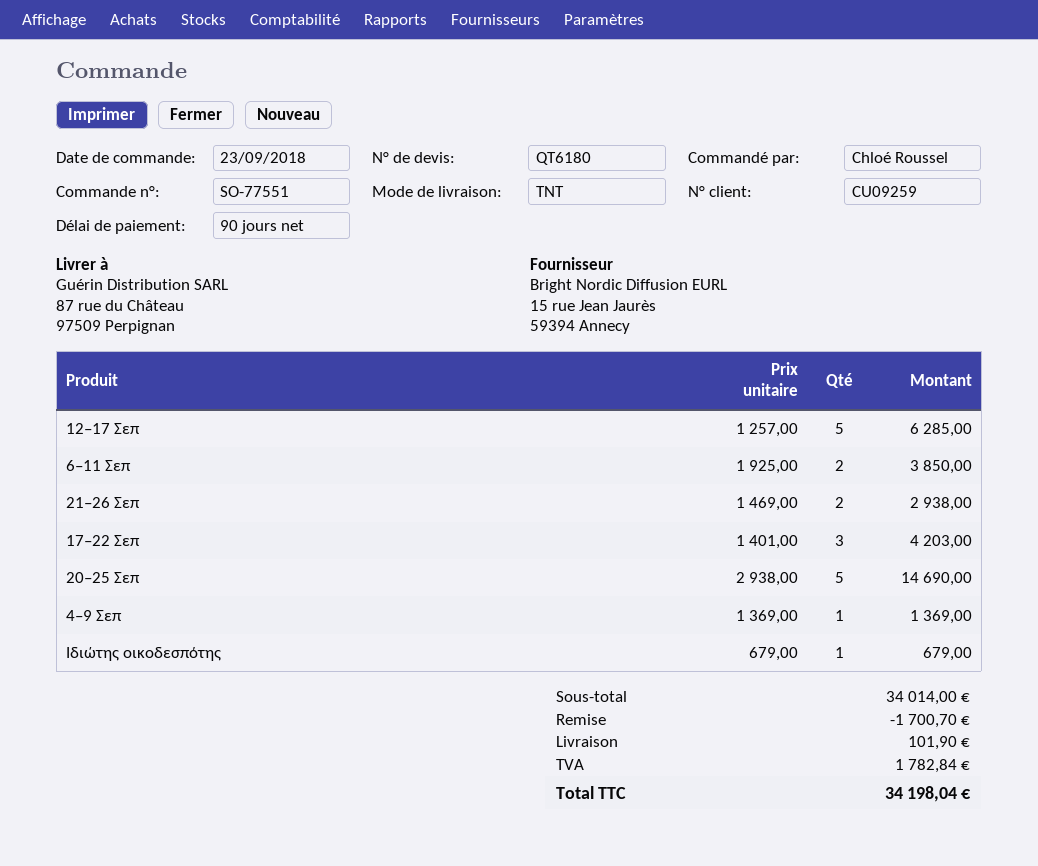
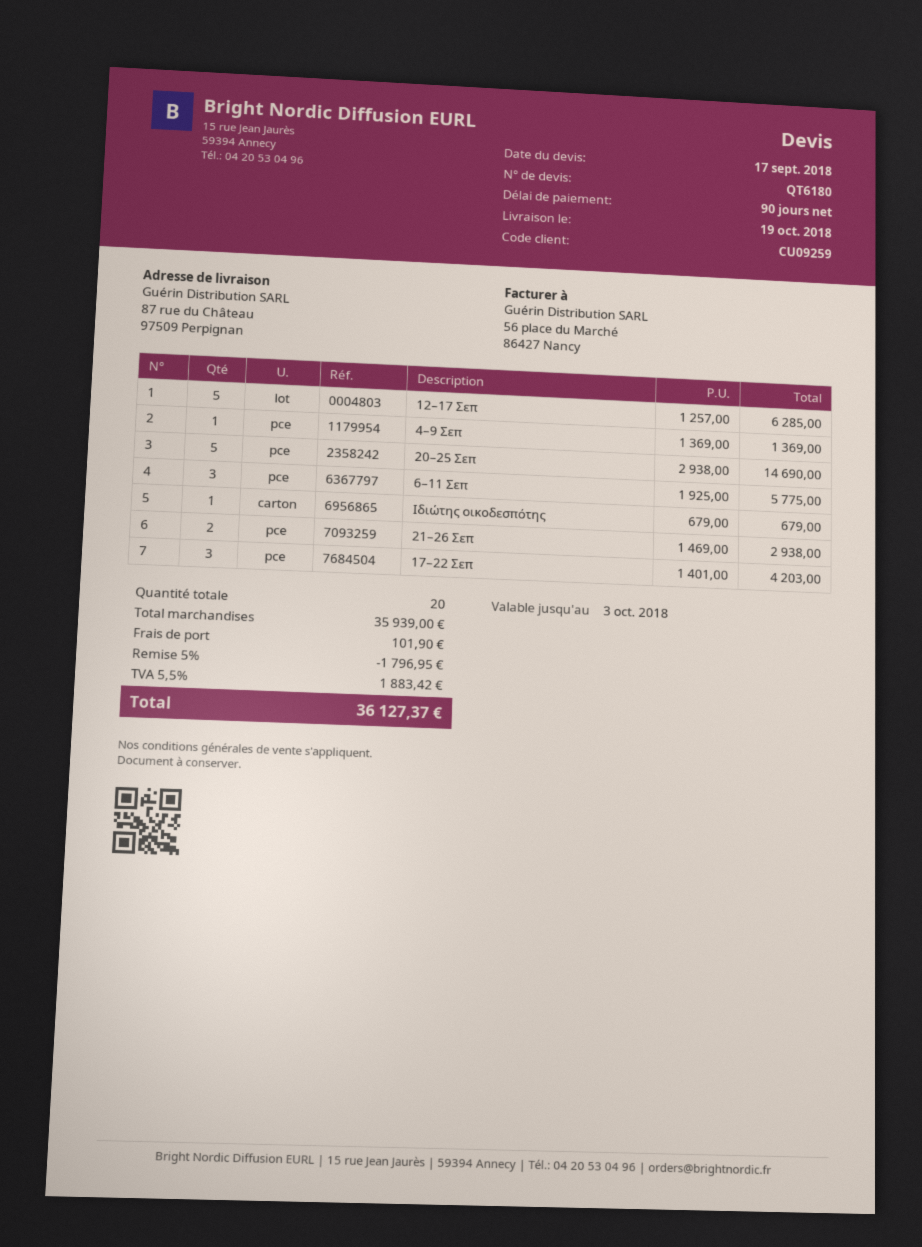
6–11 Σεπ: 2 x 1925.00 = 3850.00 -> 3 x 1925.00 = 5775.00
subtotal: 34014.00 -> 35939.00
discount: 1700.70 -> 1796.95
tax: 1782.84 -> 1883.42
total: 34198.04 -> 36127.37

